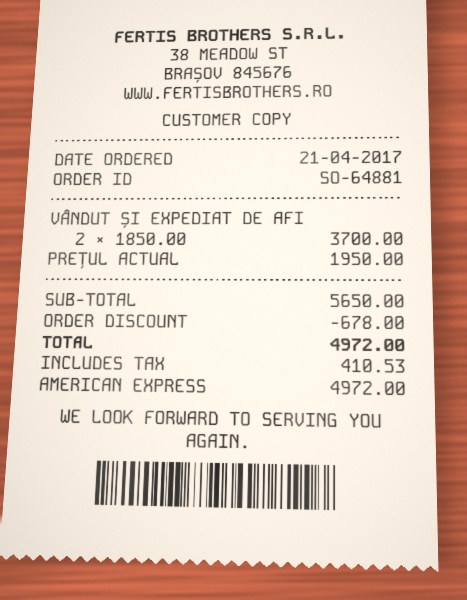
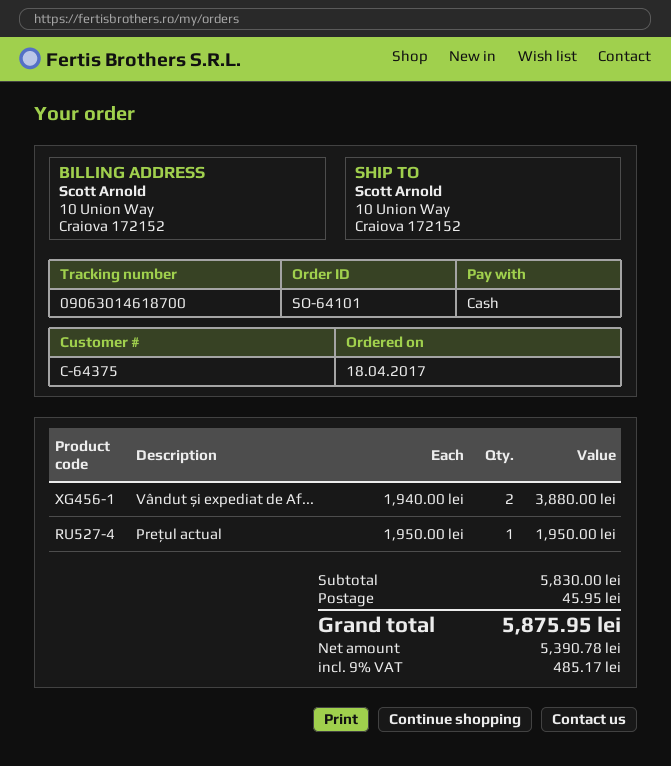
order number: SO-64881 -> SO-64101
order date: 2017-04-21 -> 2017-04-18
payment method: American Express -> cash
VÂNDUT ȘI EXPEDIAT DE AFI: 2 x 1850.00 = 3700.00 -> 2 x 1940.00 = 3880.00
subtotal: 5650.00 -> 5830.00
discount: 678.00 -> none
shipping: none -> 45.95
tax: 410.53 -> 485.17
total: 4972.00 -> 5875.95

